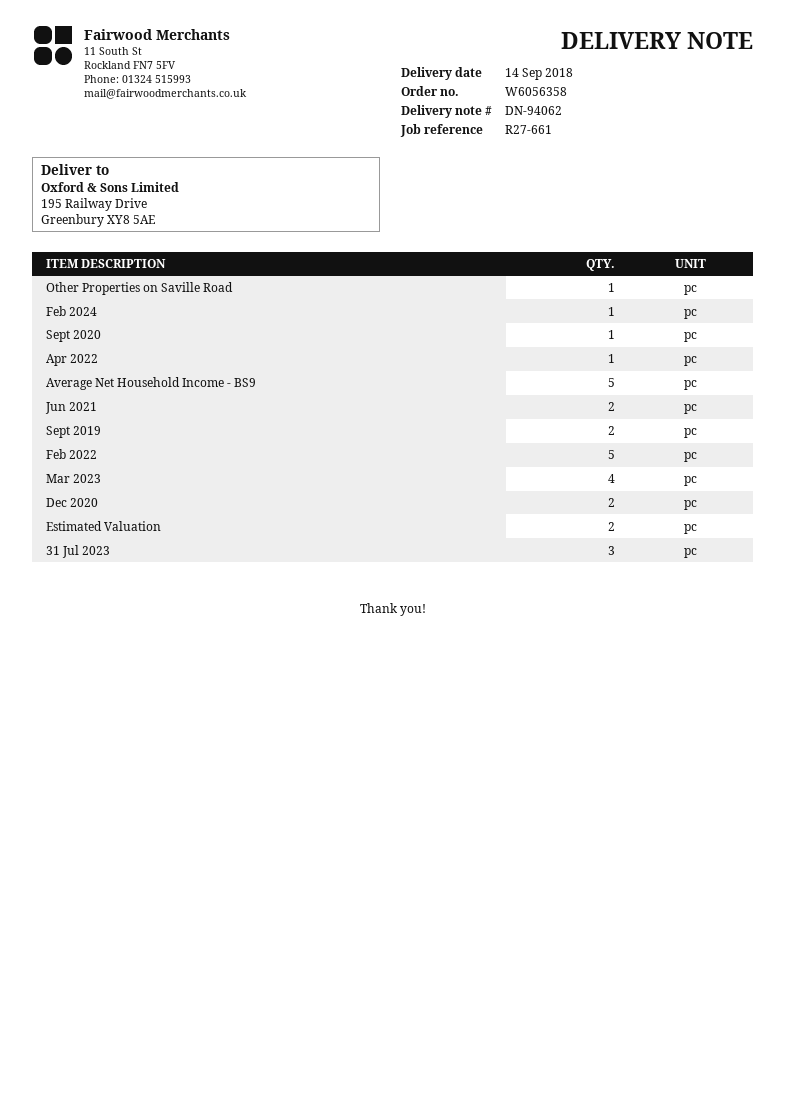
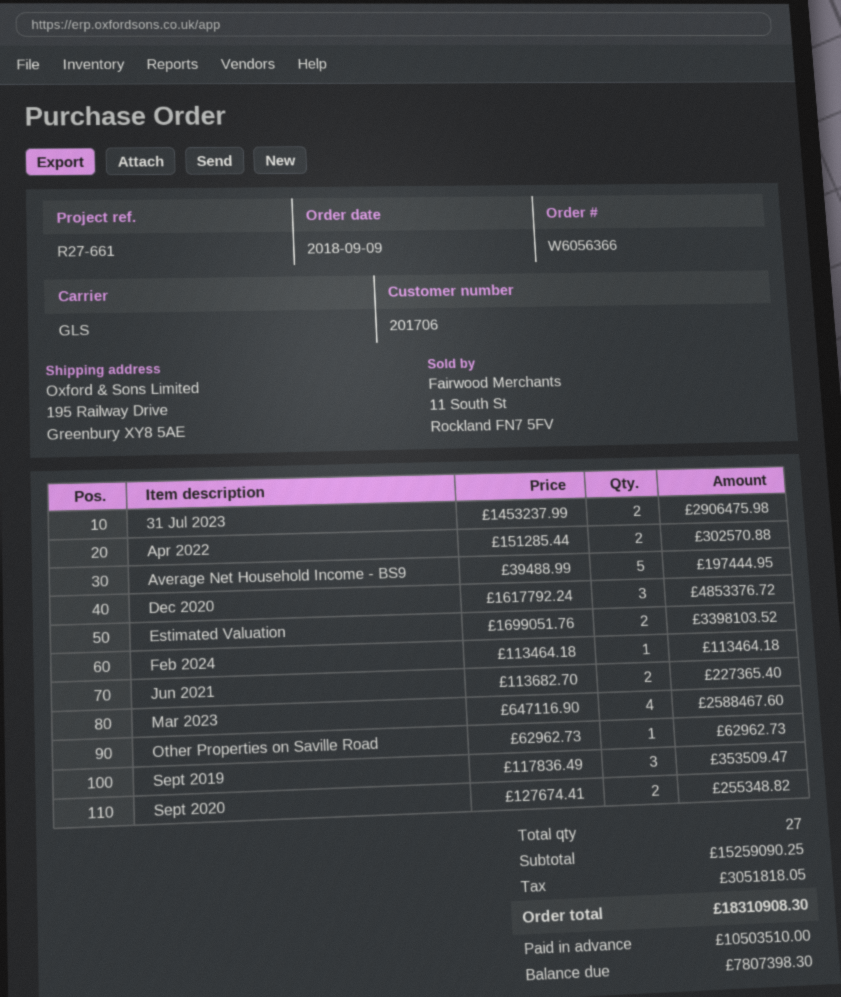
order number: W6056358 -> W6056366
Sept 2020: 1 -> 2
Apr 2022: 1 -> 2
Sept 2019: 2 -> 3
Feb 2022: 5 -> none
Dec 2020: 2 -> 3
31 Jul 2023: 3 -> 2

